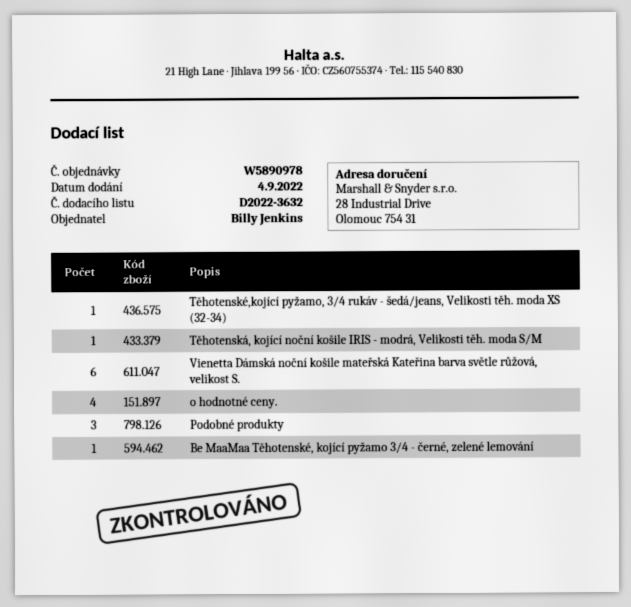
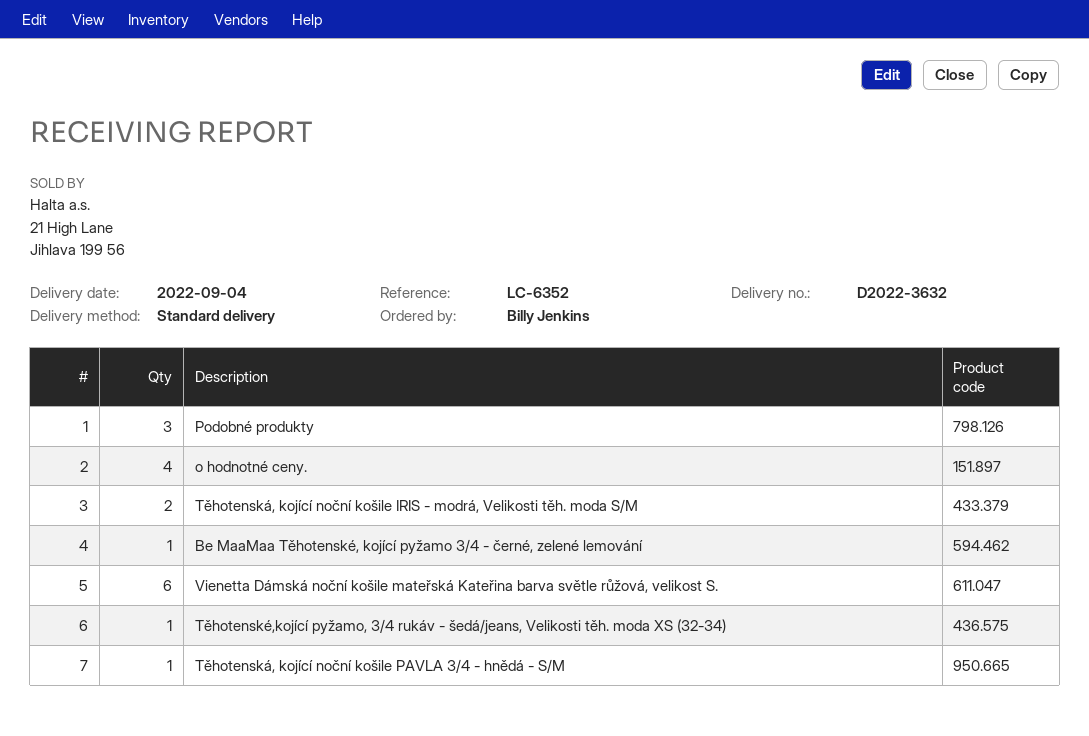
Těhotenská, kojící noční košile IRIS - modrá, Velikosti těh. moda S/M: 1 -> 2
Těhotenská, kojící noční košile PAVLA 3/4 - hnědá - S/M: none -> 1

